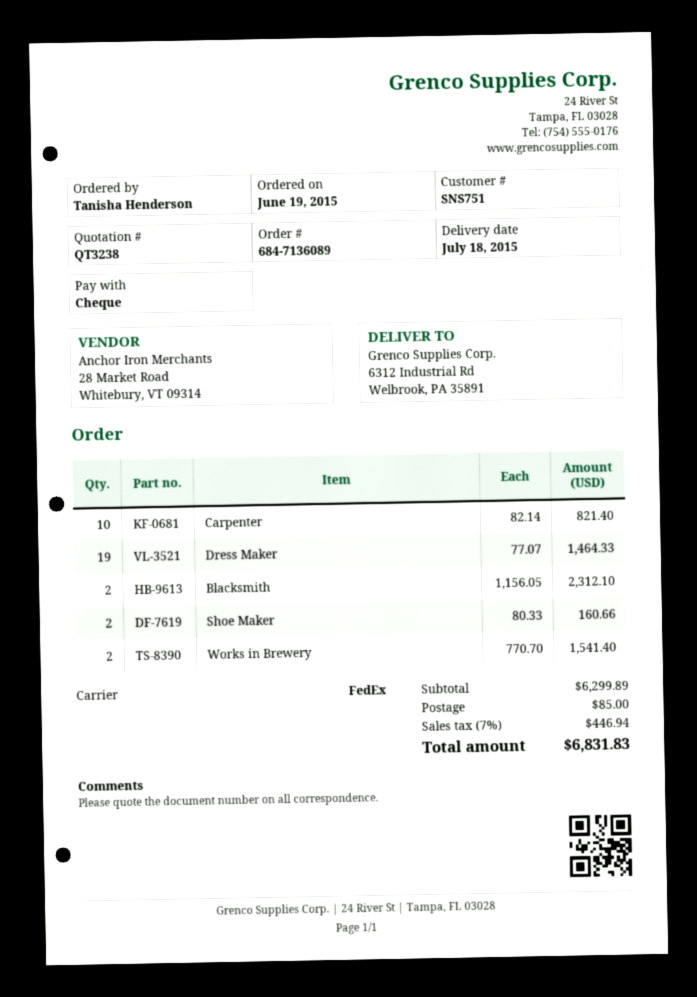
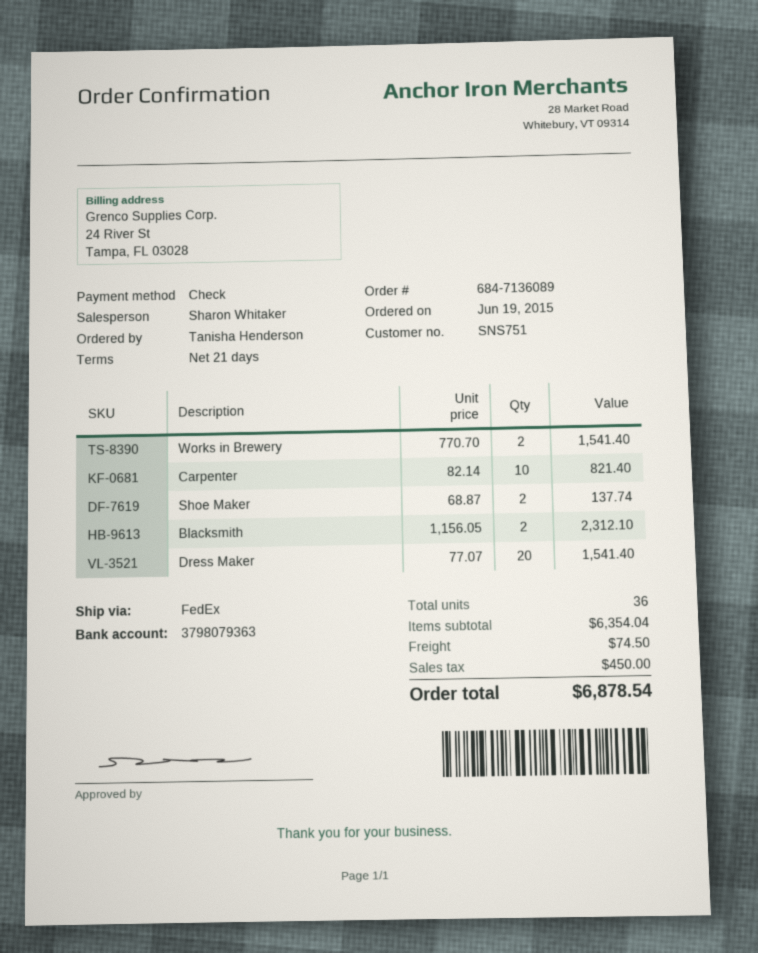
Dress Maker: 19 x 77.07 = 1464.33 -> 20 x 77.07 = 1541.40
Shoe Maker: 2 x 80.33 = 160.66 -> 2 x 68.87 = 137.74
subtotal: 6299.89 -> 6354.04
shipping: 85.00 -> 74.50
tax: 446.94 -> 450.00
total: 6831.83 -> 6878.54

